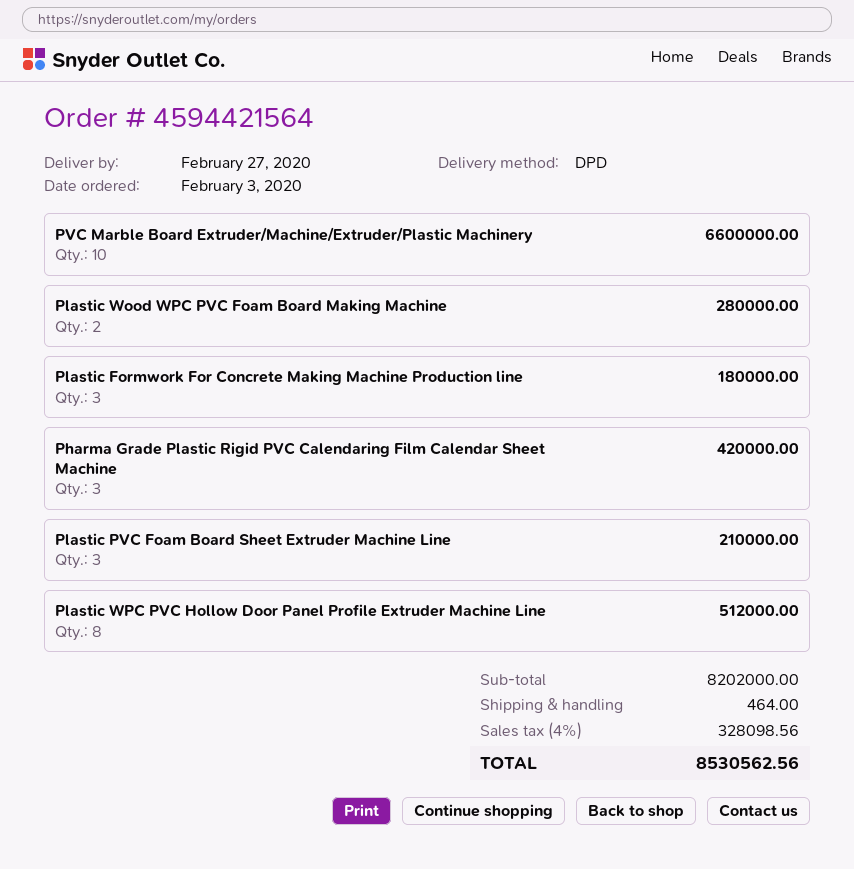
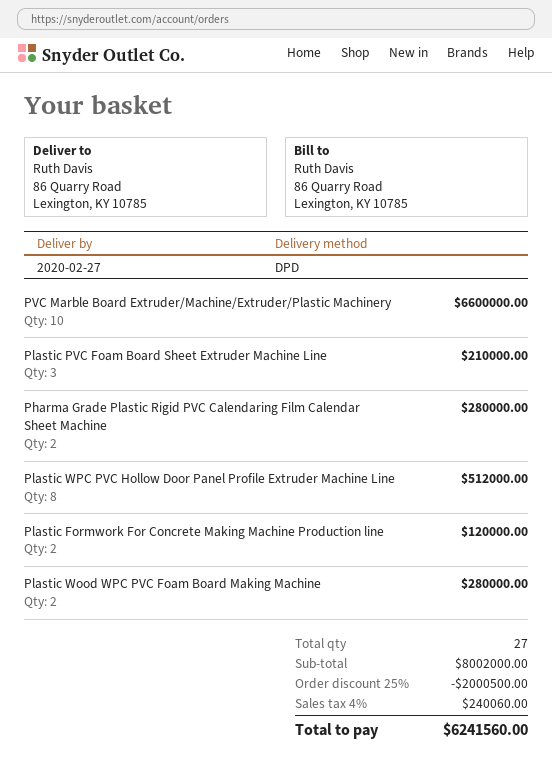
Plastic Formwork For Concrete Making Machine Production line: 3 for 180000.00 -> 2 for 120000.00
Pharma Grade Plastic Rigid PVC Calendaring Film Calendar Sheet Machine: 3 for 420000.00 -> 2 for 280000.00
subtotal: 8202000.00 -> 8002000.00
discount: none -> 25% = 2000500.00
shipping: 464.00 -> none
tax: 4% = 328098.56 -> 4% = 240060.00
total: 8530562.56 -> 6241560.00

